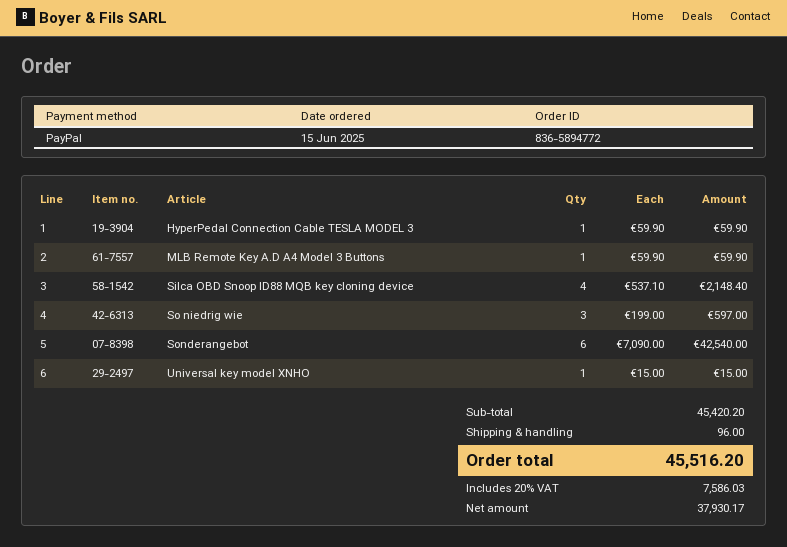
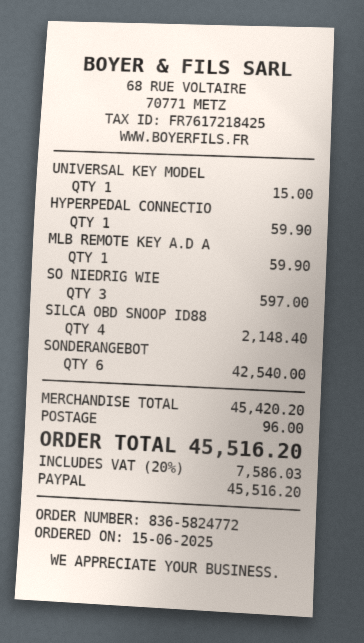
order number: 836-5894772 -> 836-5824772

